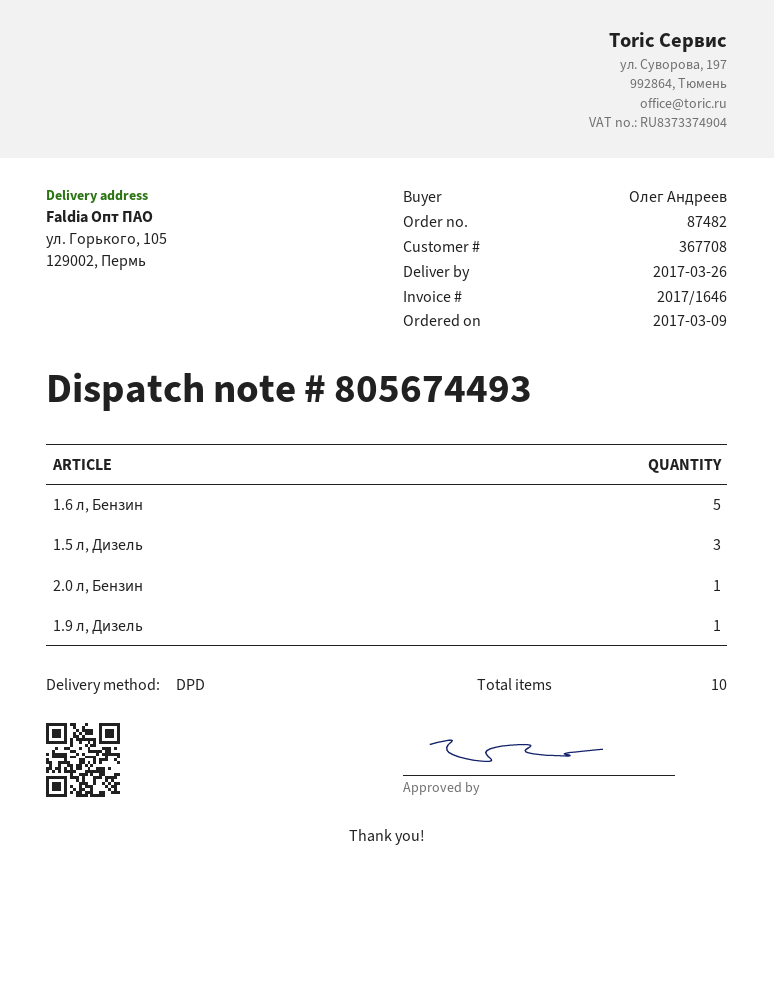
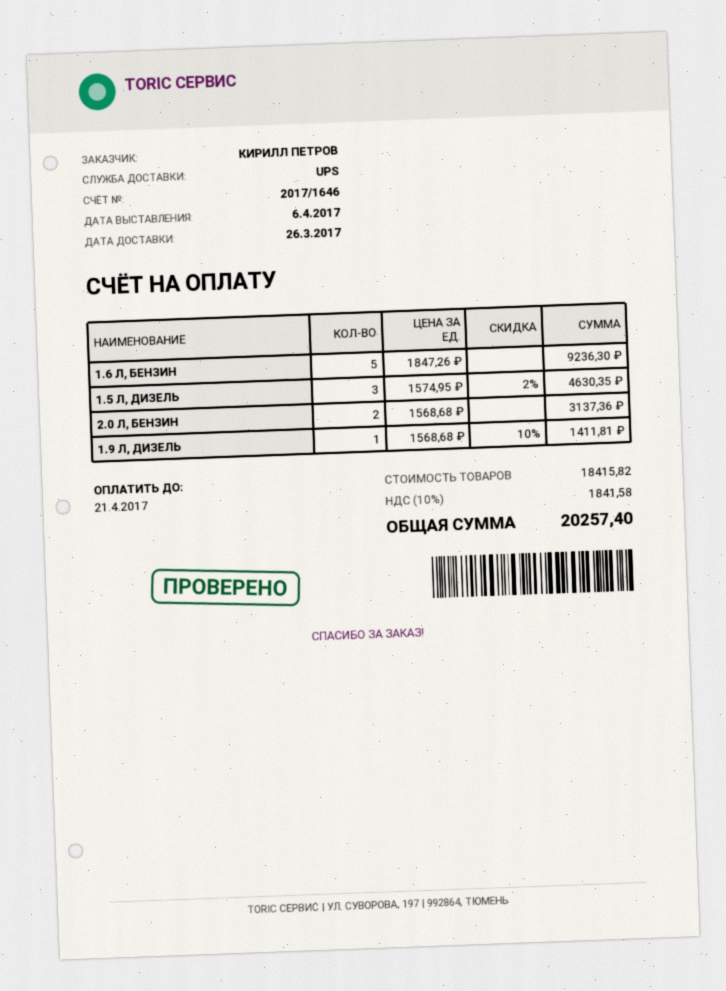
ordered by: Олег Андреев -> КИРИЛЛ ПЕТРОВ
shipping method: DPD -> UPS
2.0 л, Бензин: 1 -> 2

